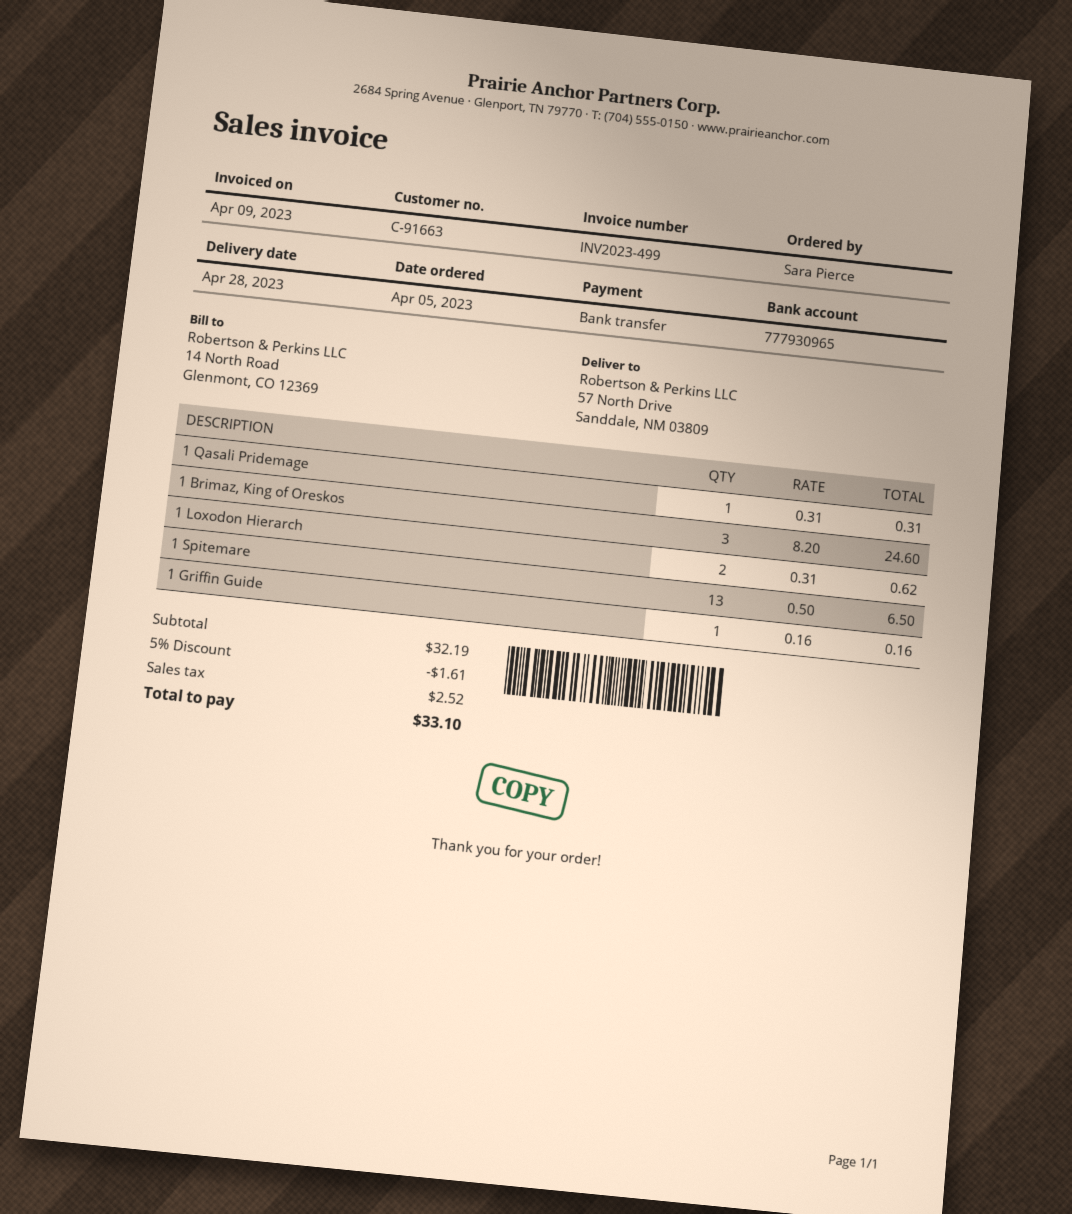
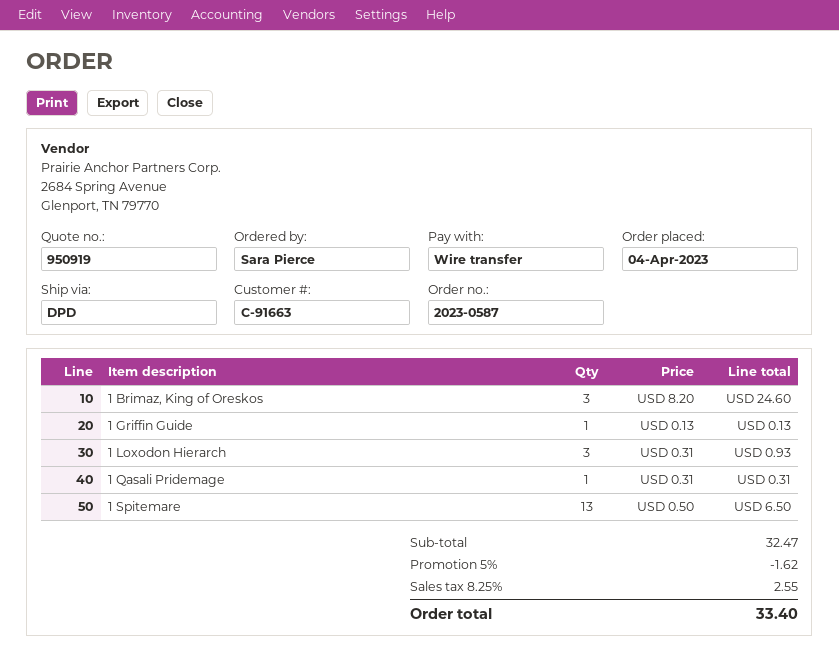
order date: 2023-04-05 -> 2023-04-04
1 Loxodon Hierarch: 2 x 0.31 = 0.62 -> 3 x 0.31 = 0.93
1 Griffin Guide: 1 x 0.16 = 0.16 -> 1 x 0.13 = 0.13
subtotal: 32.19 -> 32.47
discount: 5% = 1.61 -> 5% = 1.62
tax: 2.52 -> 2.55
total: 33.10 -> 33.40

